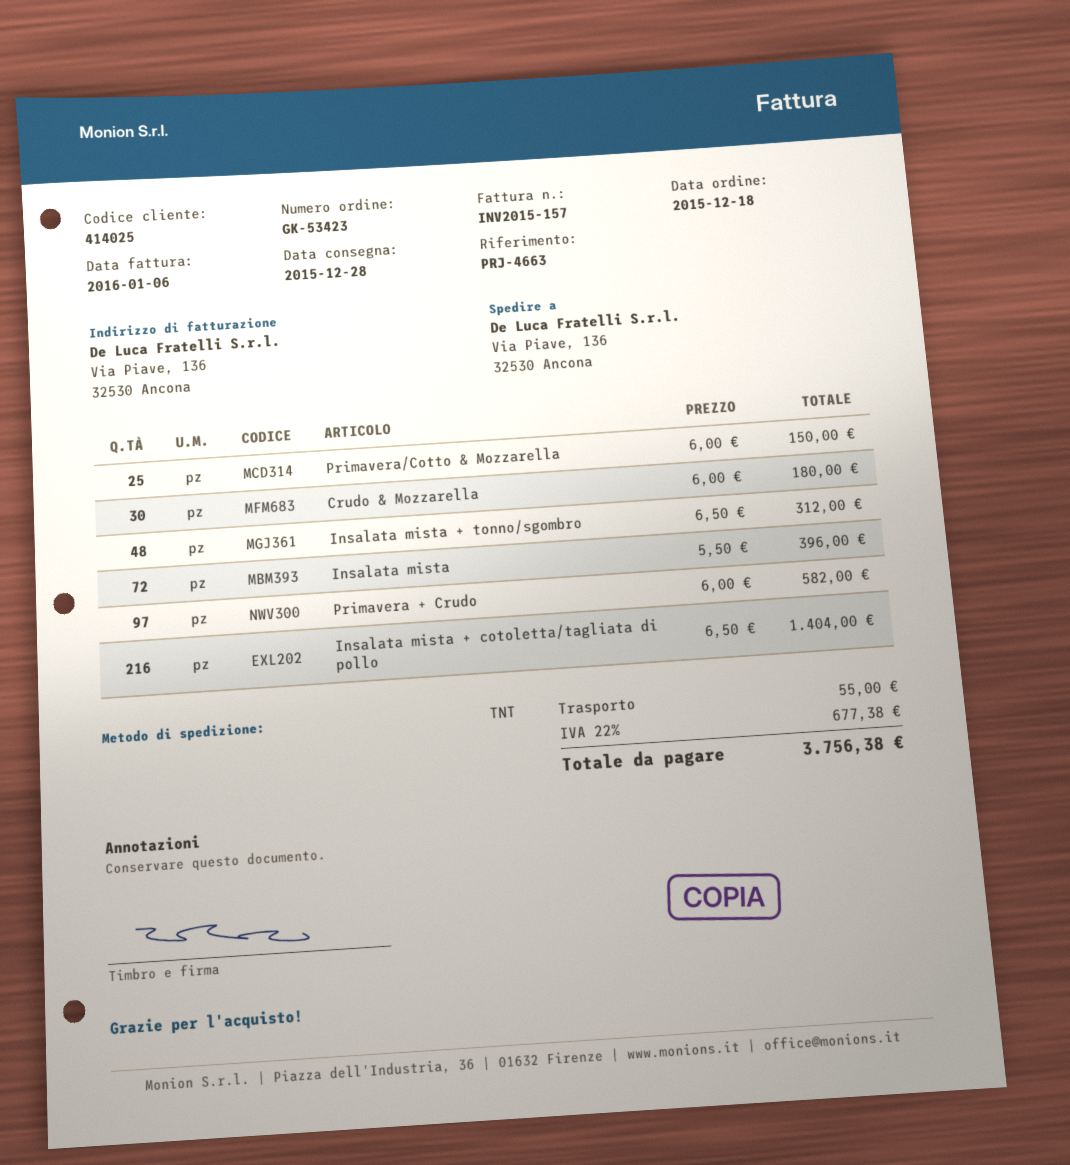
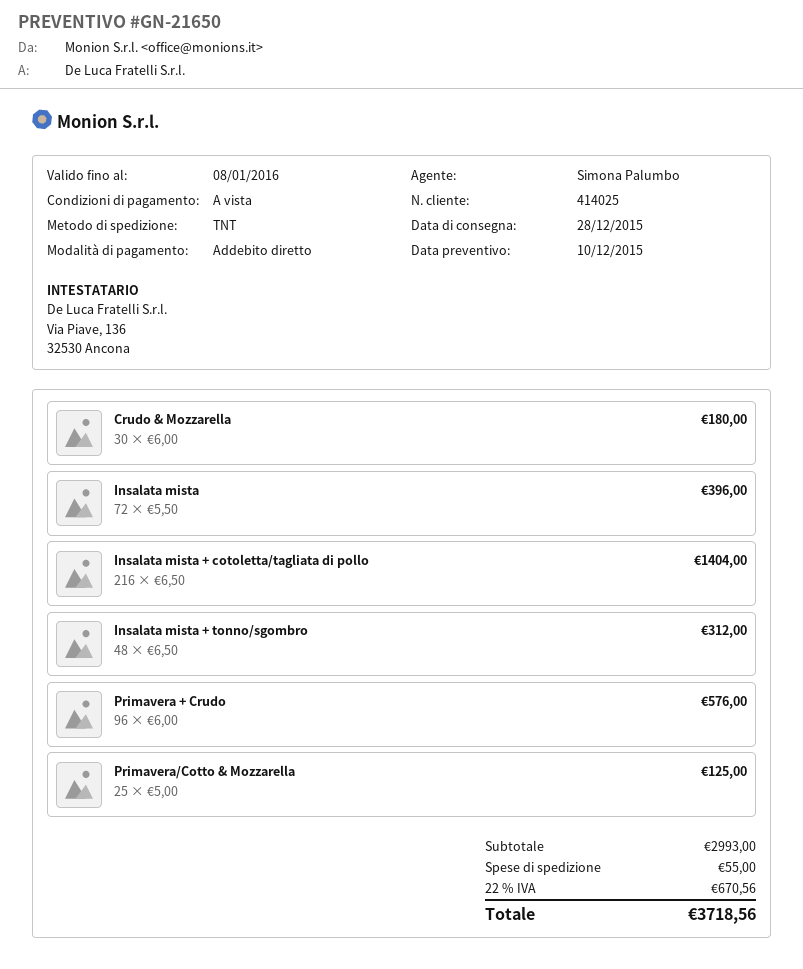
Primavera/Cotto & Mozzarella: 25 x 6.00 = 150.00 -> 25 x 5.00 = 125.00
Primavera + Crudo: 97 x 6.00 = 582.00 -> 96 x 6.00 = 576.00
tax: 22% = 677.38 -> 22% = 670.56
total: 3756.38 -> 3718.56

